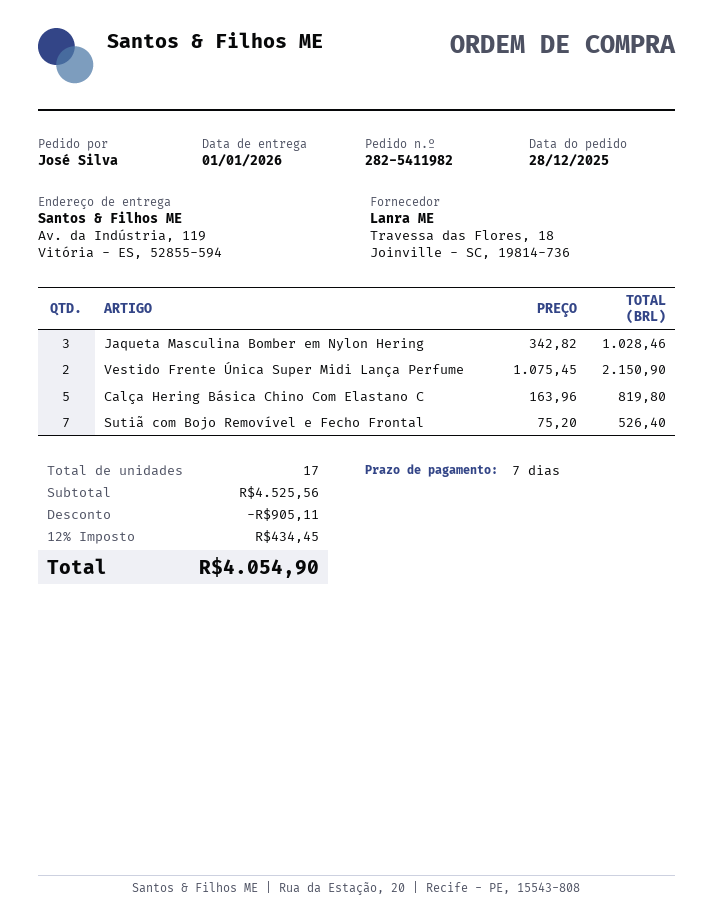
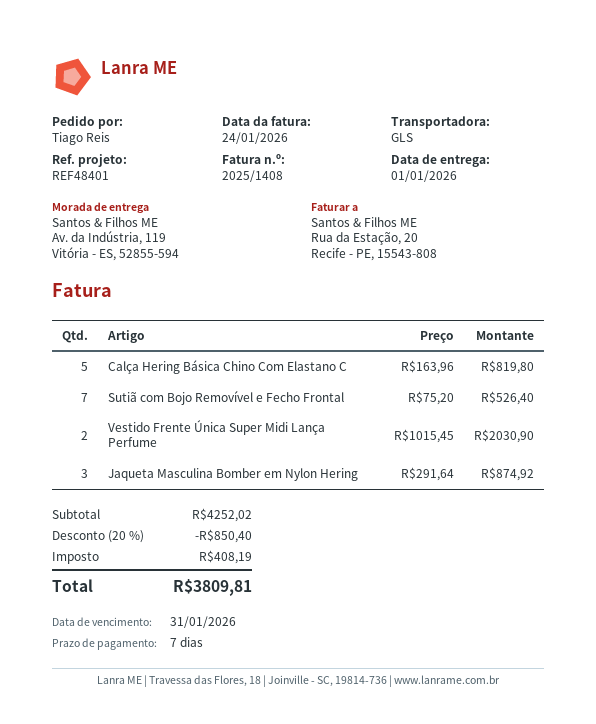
ordered by: José Silva -> Tiago Reis
Jaqueta Masculina Bomber em Nylon Hering: 3 x 342.82 = 1028.46 -> 3 x 291.64 = 874.92
Vestido Frente Única Super Midi Lança Perfume: 2 x 1075.45 = 2150.90 -> 2 x 1015.45 = 2030.90
subtotal: 4525.56 -> 4252.02
discount: 905.11 -> 850.40
tax: 434.45 -> 408.19
total: 4054.90 -> 3809.81

